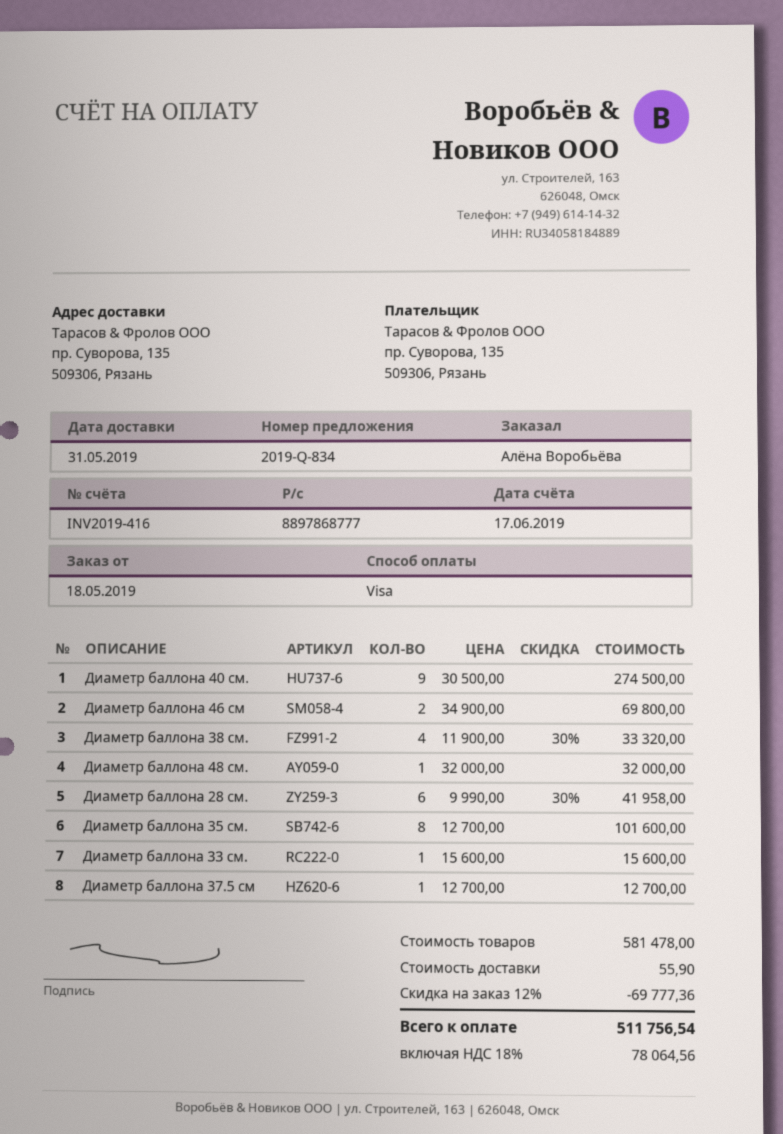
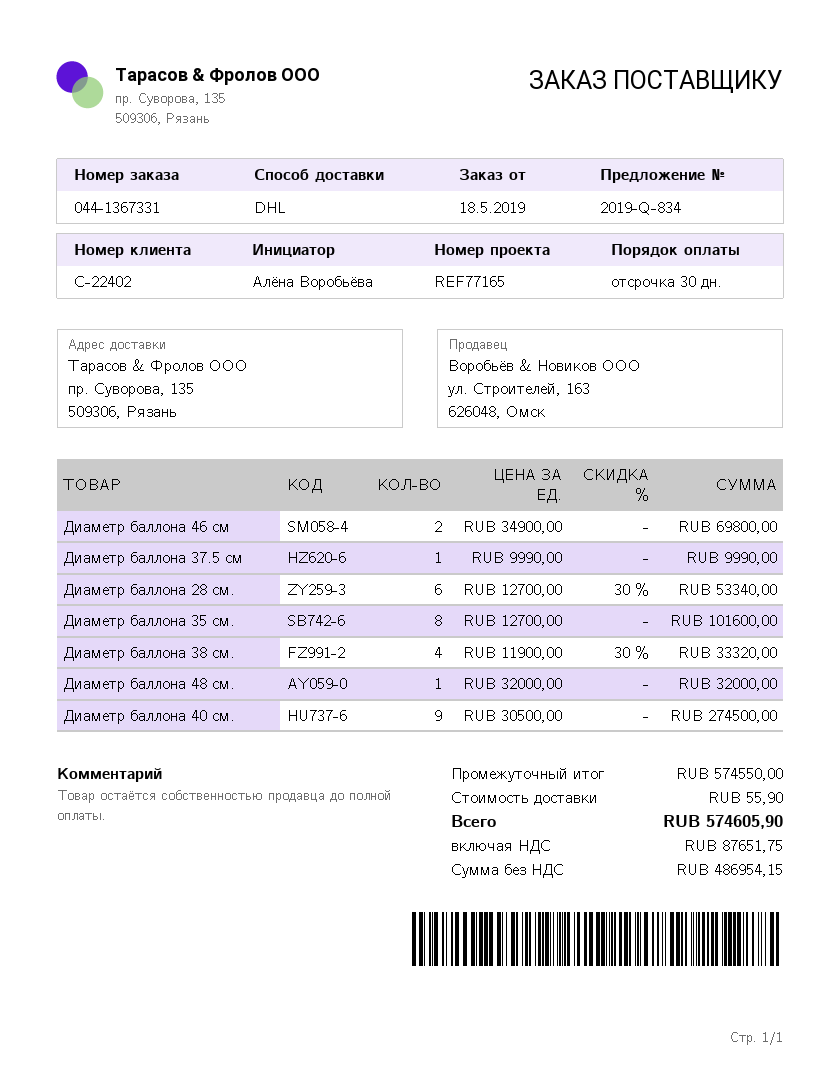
Диаметр баллона 28 см.: 6 x 9990.00 - 30% = 41958.00 -> 6 x 12700.00 - 30% = 53340.00
Диаметр баллона 33 см.: 1 x 15600.00 = 15600.00 -> none
Диаметр баллона 37.5 см: 1 x 12700.00 = 12700.00 -> 1 x 9990.00 = 9990.00
subtotal: 581478.00 -> 574550.00
discount: 12% = 69777.36 -> none
tax: 78064.56 -> 87651.75
total: 511756.54 -> 574605.90

